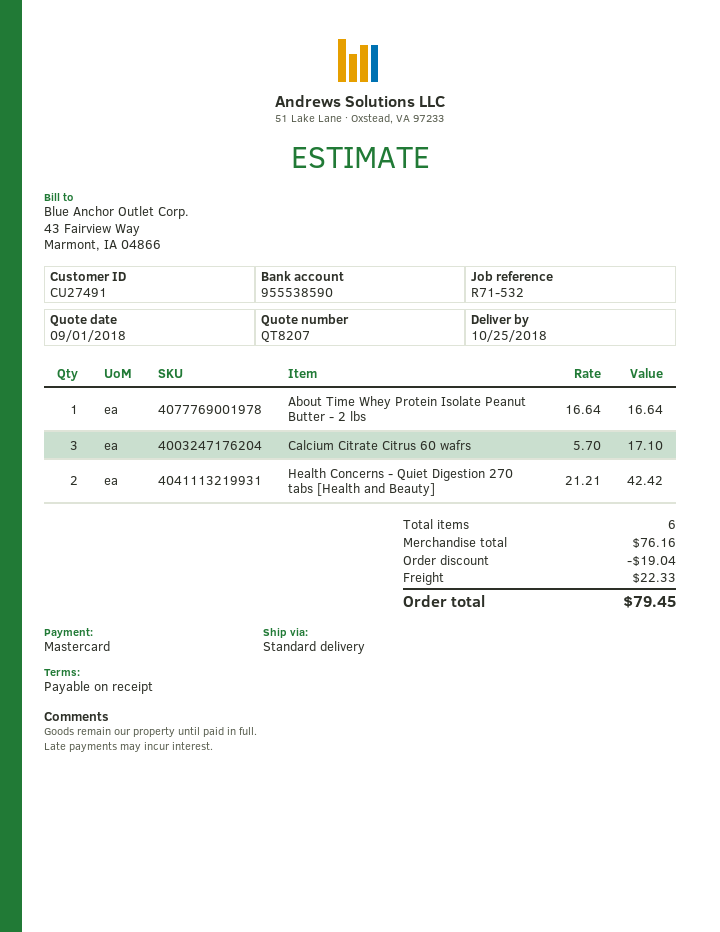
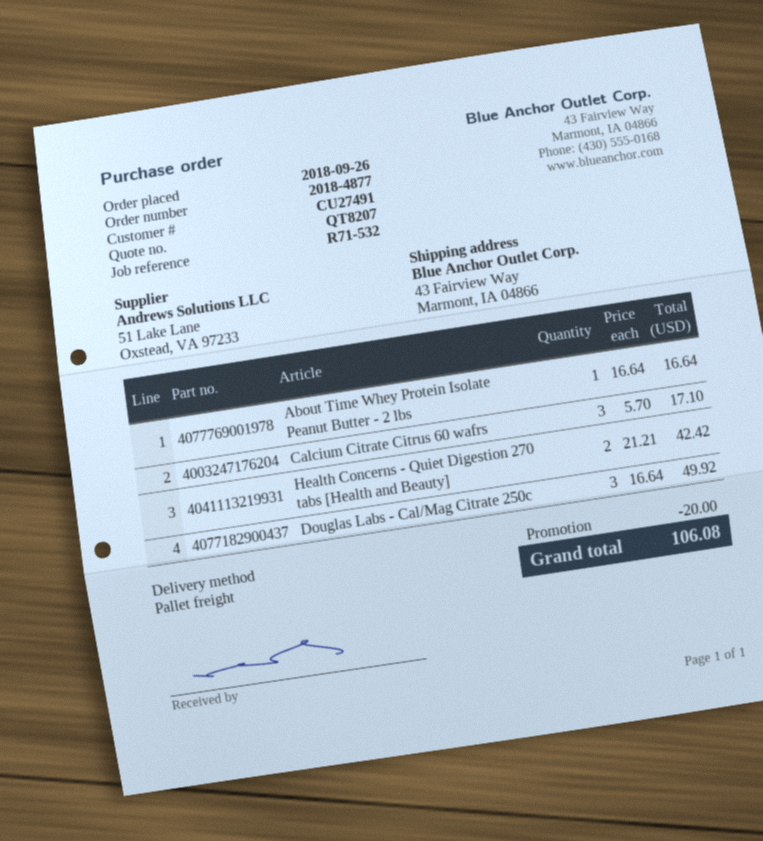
shipping method: standard -> pallet freight
Douglas Labs - Cal/Mag Citrate 250c: none -> 3 x 16.64 = 49.92
discount: 19.04 -> 20.00
shipping: 22.33 -> none
total: 79.45 -> 106.08

